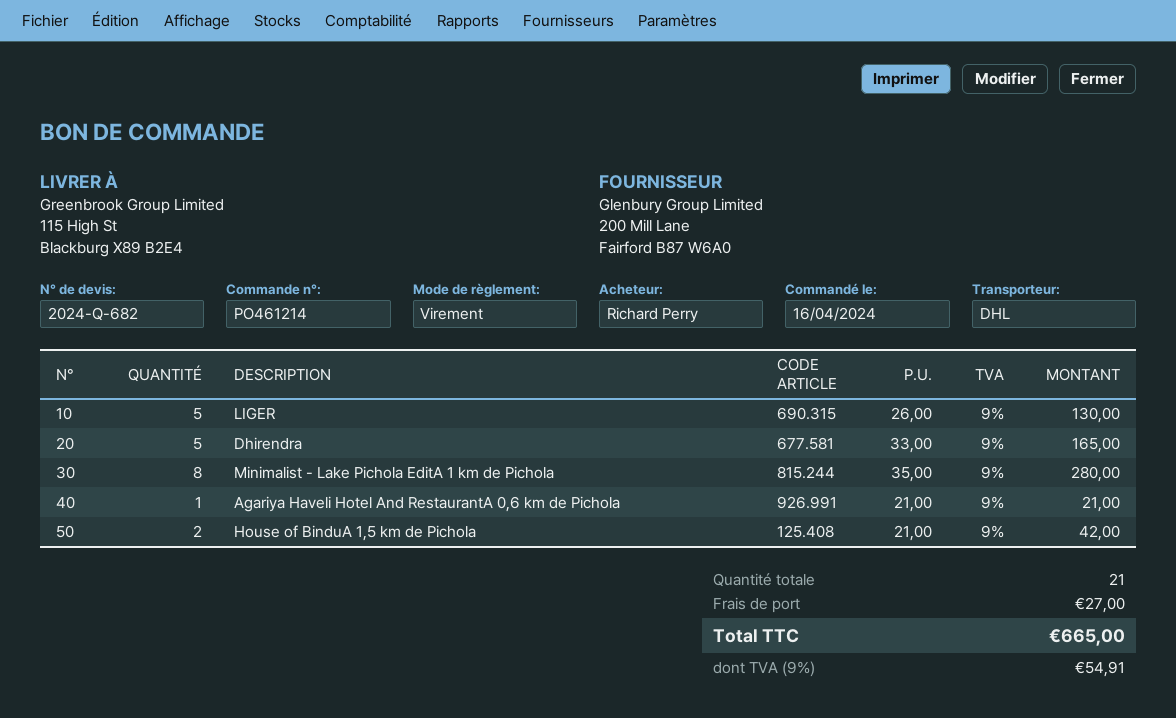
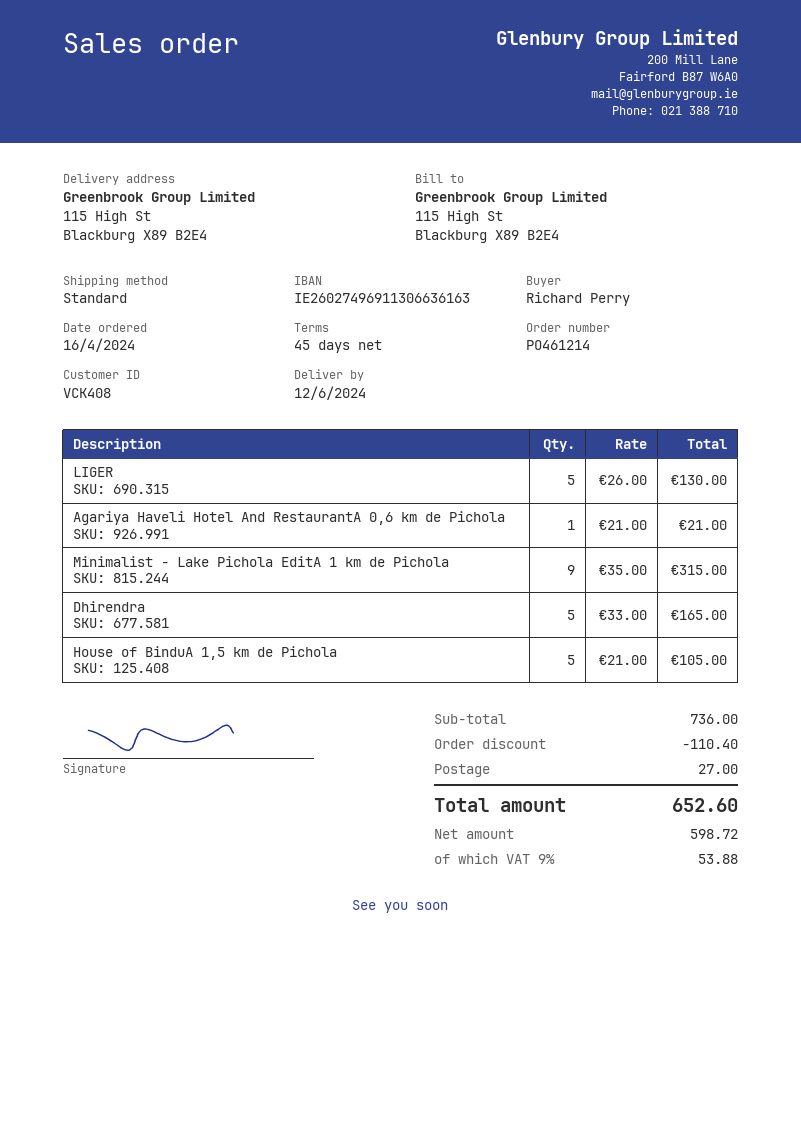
shipping method: DHL -> standard
Minimalist - Lake Pichola EditA 1 km de Pichola: 8 x 35.00 = 280.00 -> 9 x 35.00 = 315.00
House of BinduA 1,5 km de Pichola: 2 x 21.00 = 42.00 -> 5 x 21.00 = 105.00
discount: none -> 110.40
tax: 9% = 54.91 -> 9% = 53.88
total: 665.00 -> 652.60

